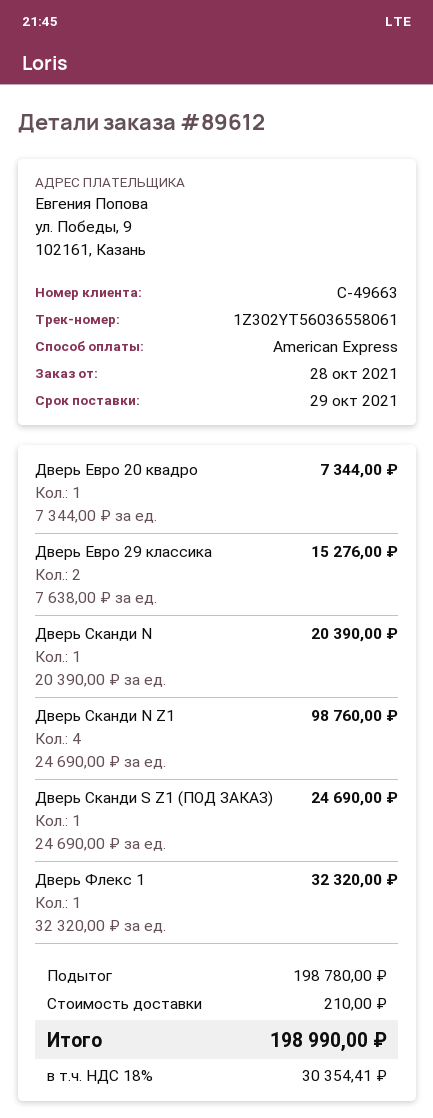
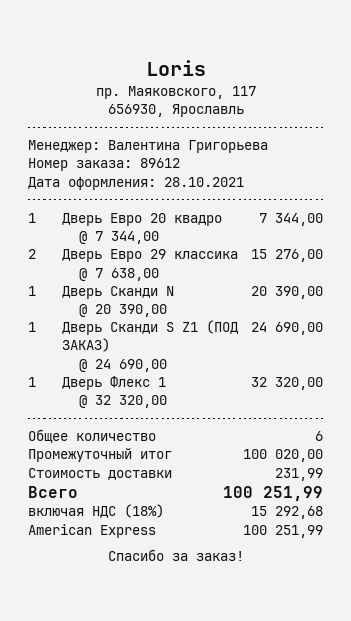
Дверь Сканди N Z1: 4 x 24690.00 = 98760.00 -> none
subtotal: 198780.00 -> 100020.00
shipping: 210.00 -> 231.99
tax: 18% = 30354.41 -> 18% = 15292.68
total: 198990.00 -> 100251.99

